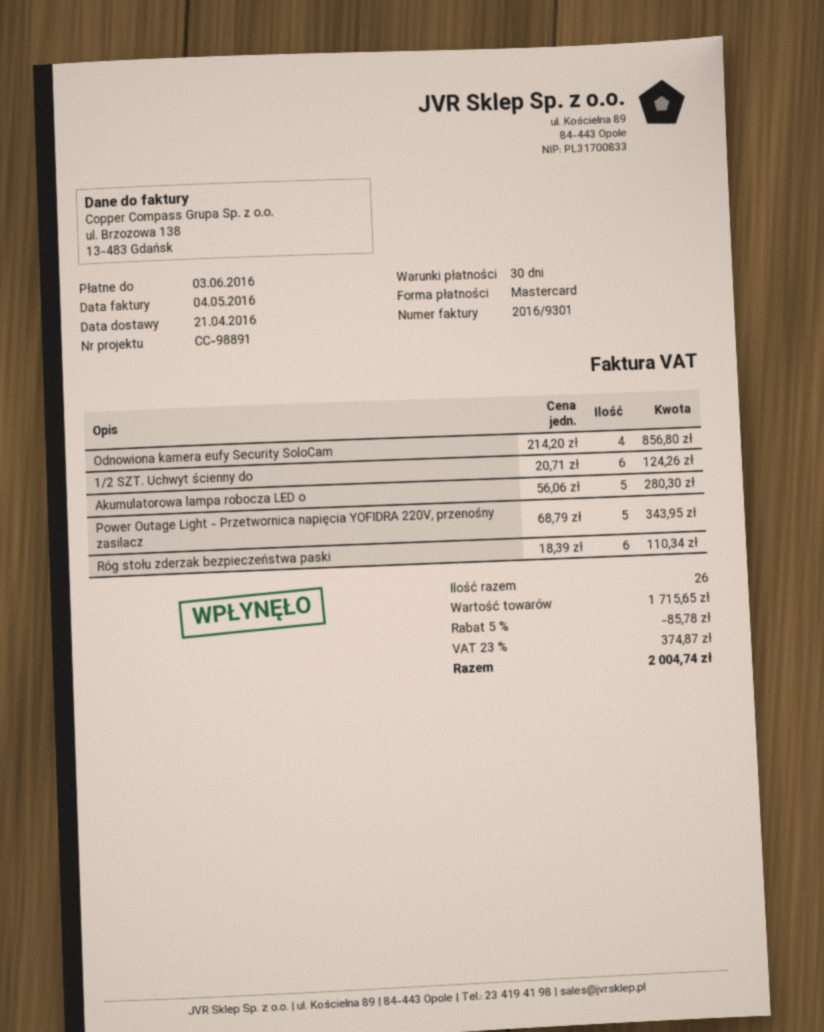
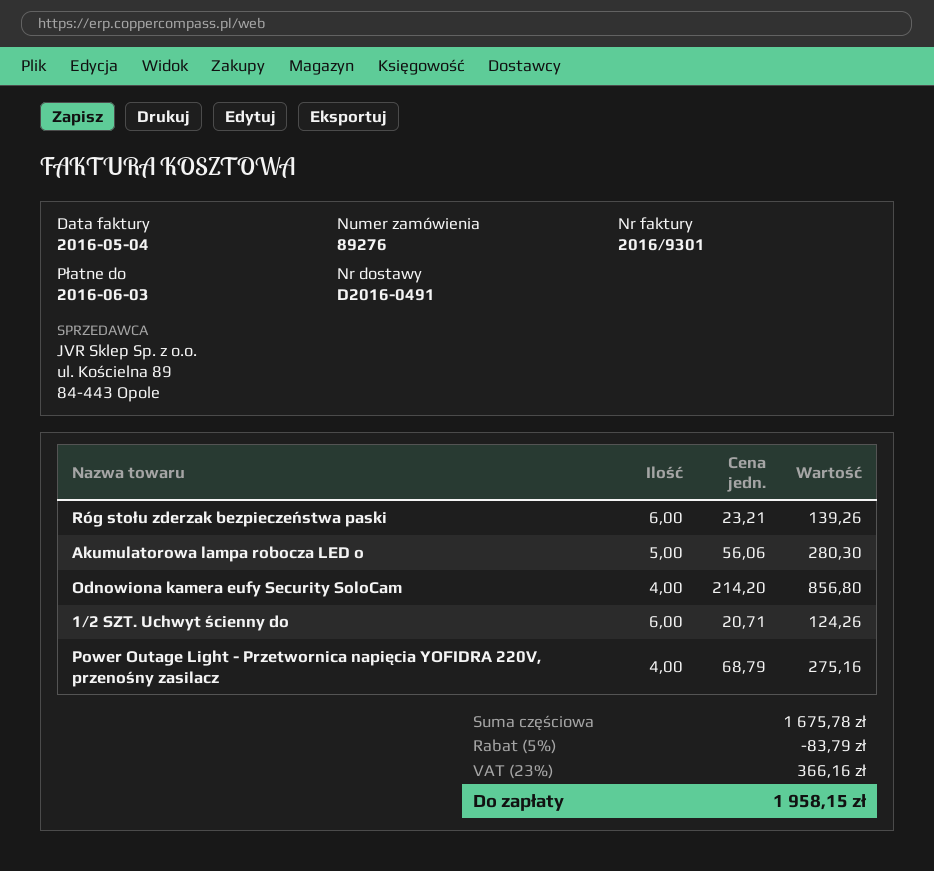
Power Outage Light - Przetwornica napięcia YOFIDRA 220V, przenośny zasilacz: 5 x 68.79 = 343.95 -> 4 x 68.79 = 275.16
Róg stołu zderzak bezpieczeństwa paski: 6 x 18.39 = 110.34 -> 6 x 23.21 = 139.26
subtotal: 1715.65 -> 1675.78
discount: 5% = 85.78 -> 5% = 83.79
tax: 23% = 374.87 -> 23% = 366.16
total: 2004.74 -> 1958.15

